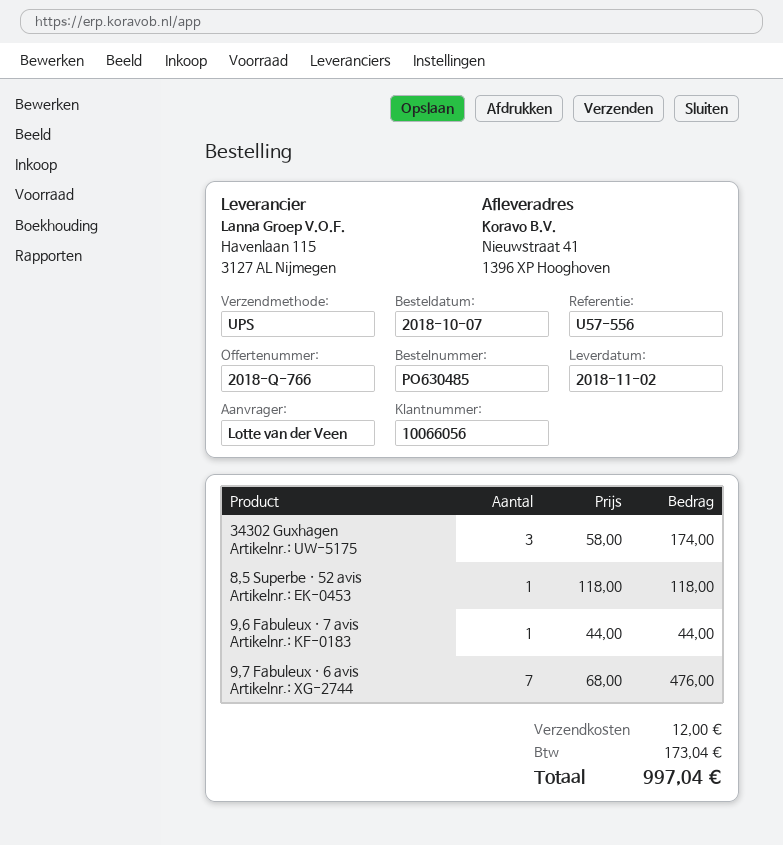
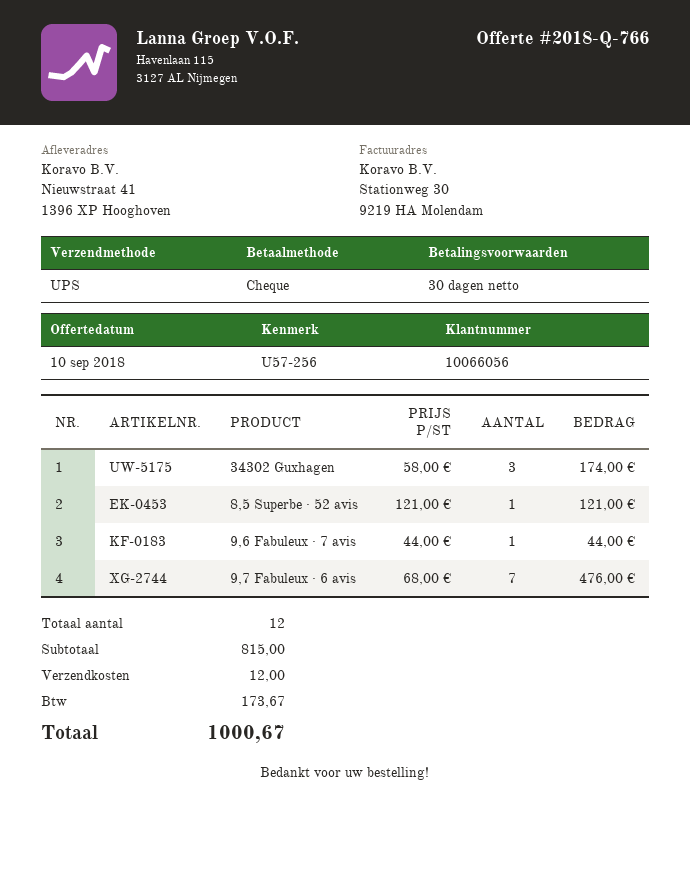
reference: U57-556 -> U57-256
8,5 Superbe · 52 avis: 1 x 118.00 = 118.00 -> 1 x 121.00 = 121.00
tax: 173.04 -> 173.67
total: 997.04 -> 1000.67

